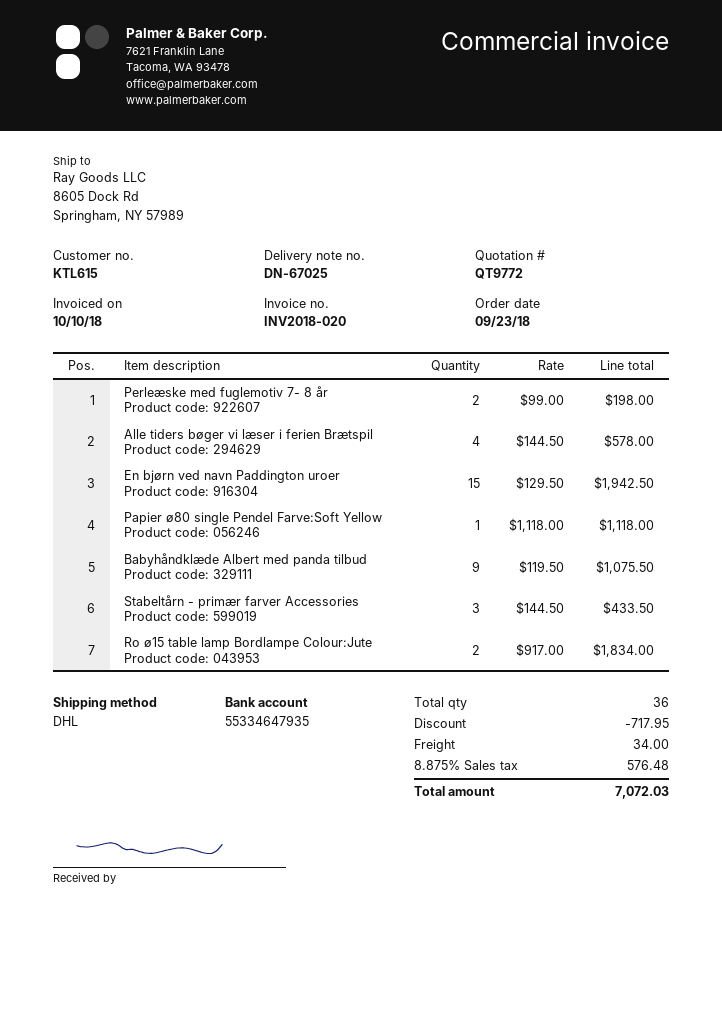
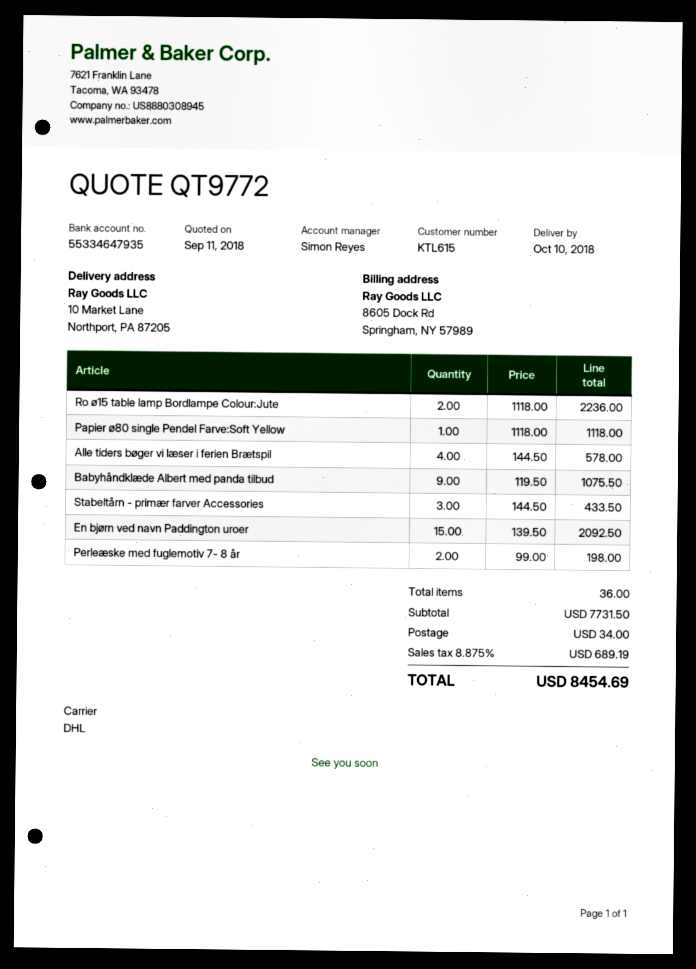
ship to: 8605 Dock Rd, Springham, NY 57989 -> 10 Market Lane, Northport, PA 87205
En bjørn ved navn Paddington uroer: 15 x 129.50 = 1942.50 -> 15 x 139.50 = 2092.50
Ro ø15 table lamp Bordlampe Colour:Jute: 2 x 917.00 = 1834.00 -> 2 x 1118.00 = 2236.00
discount: 717.95 -> none
tax: 8.875% = 576.48 -> 8.875% = 689.19
total: 7072.03 -> 8454.69

